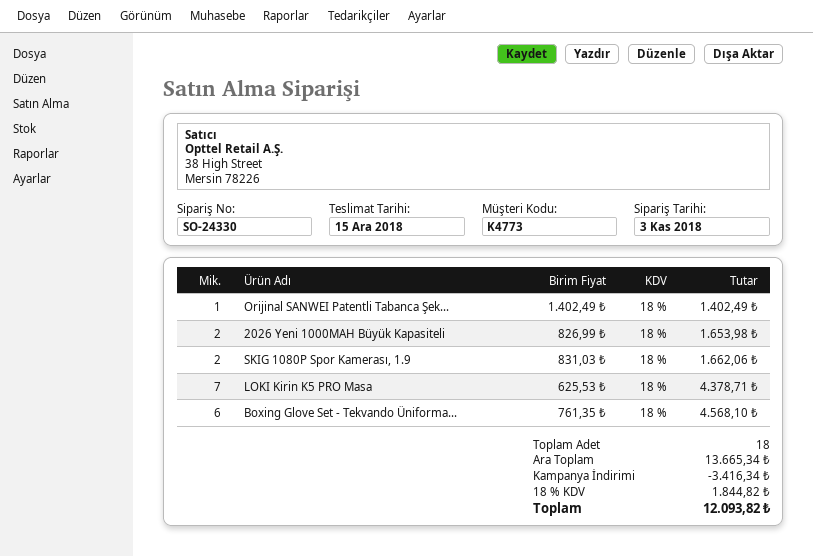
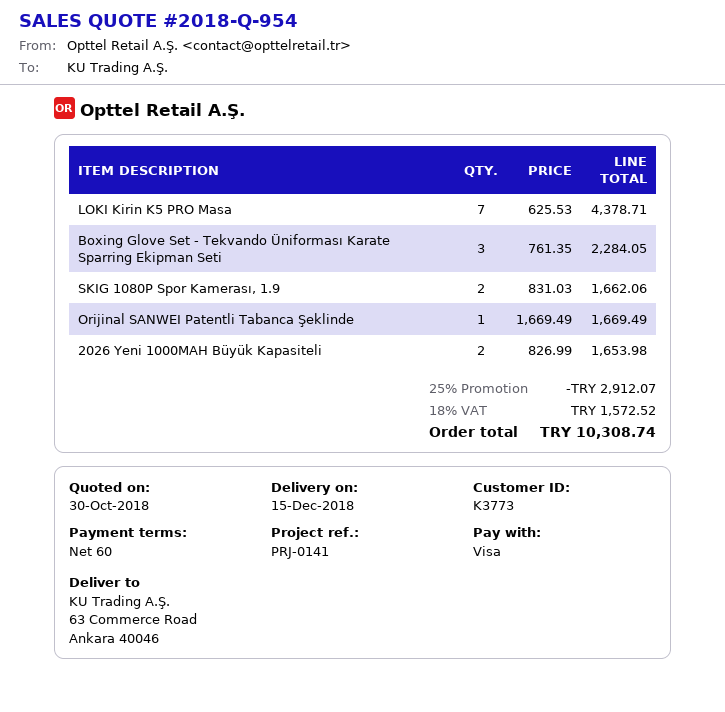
customer number: K4773 -> K3773
Orijinal SANWEI Patentli Tabanca Şek...: 1 x 1402.49 = 1402.49 -> 1 x 1669.49 = 1669.49
Boxing Glove Set - Tekvando Üniforma...: 6 x 761.35 = 4568.10 -> 3 x 761.35 = 2284.05
discount: 3416.34 -> 2912.07
tax: 18% = 1844.82 -> 18% = 1572.52
total: 12093.82 -> 10308.74

